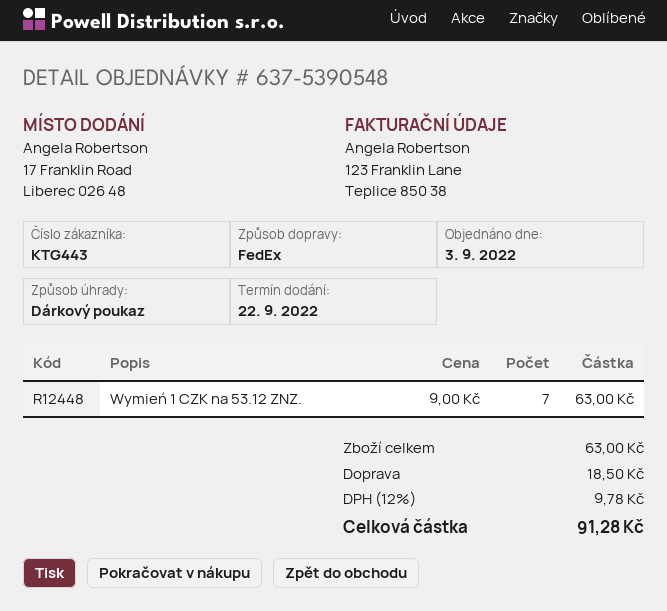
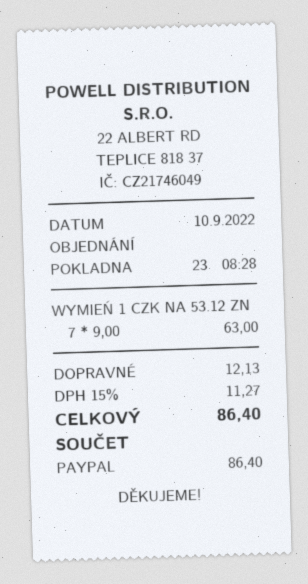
order date: 2022-09-03 -> 2022-09-10
payment method: gift card -> PayPal
shipping: 18.50 -> 12.13
tax: 12% = 9.78 -> 15% = 11.27
total: 91.28 -> 86.40

